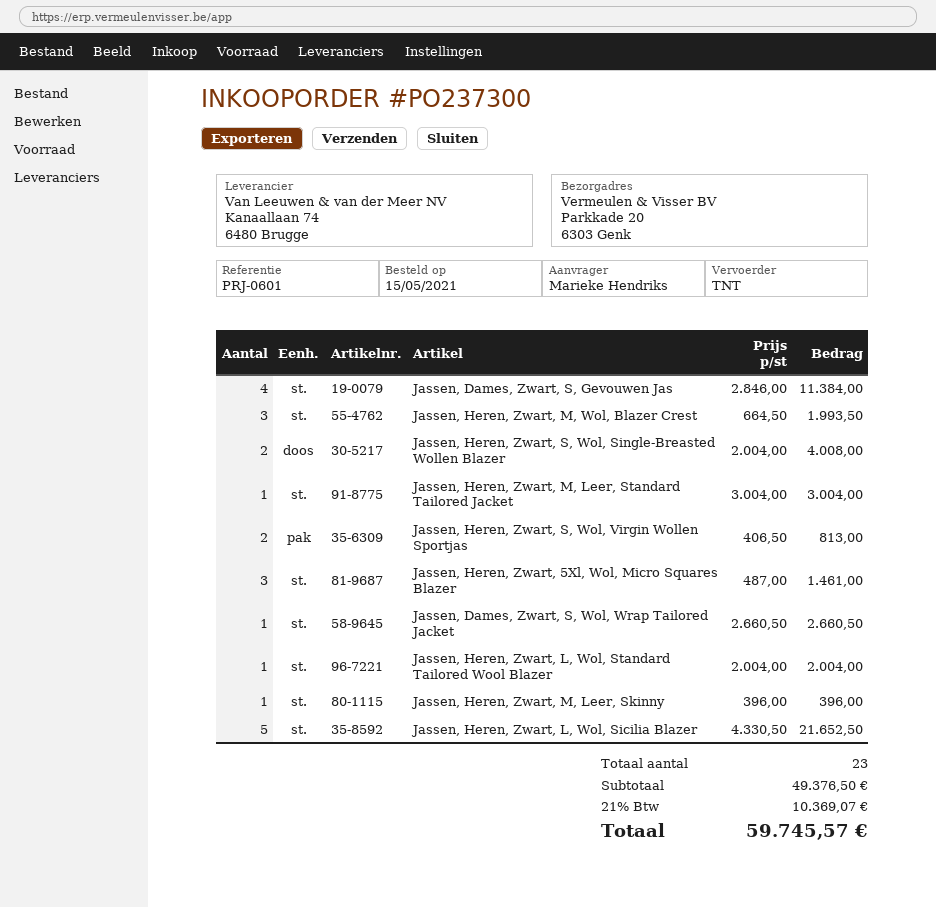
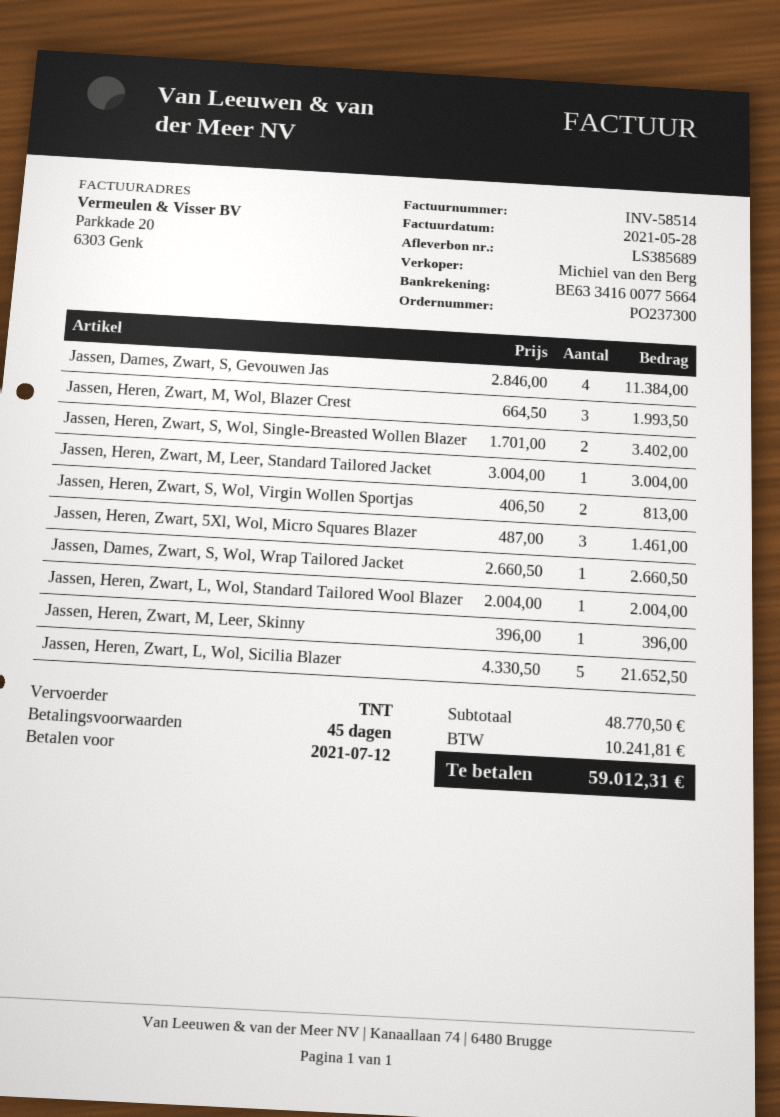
Jassen, Heren, Zwart, S, Wol, Single-Breasted Wollen Blazer: 2 x 2004.00 = 4008.00 -> 2 x 1701.00 = 3402.00
subtotal: 49376.50 -> 48770.50
tax: 10369.07 -> 10241.81
total: 59745.57 -> 59012.31

